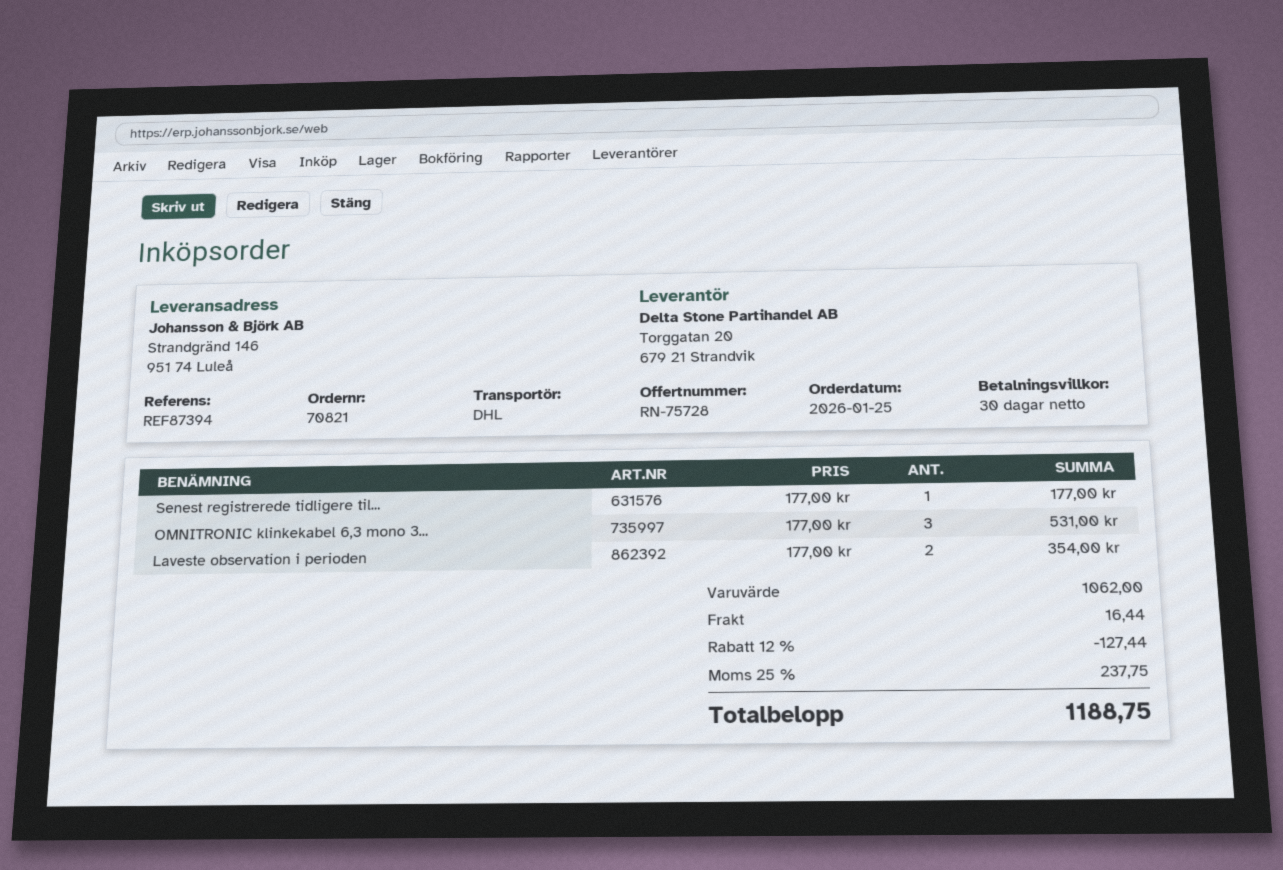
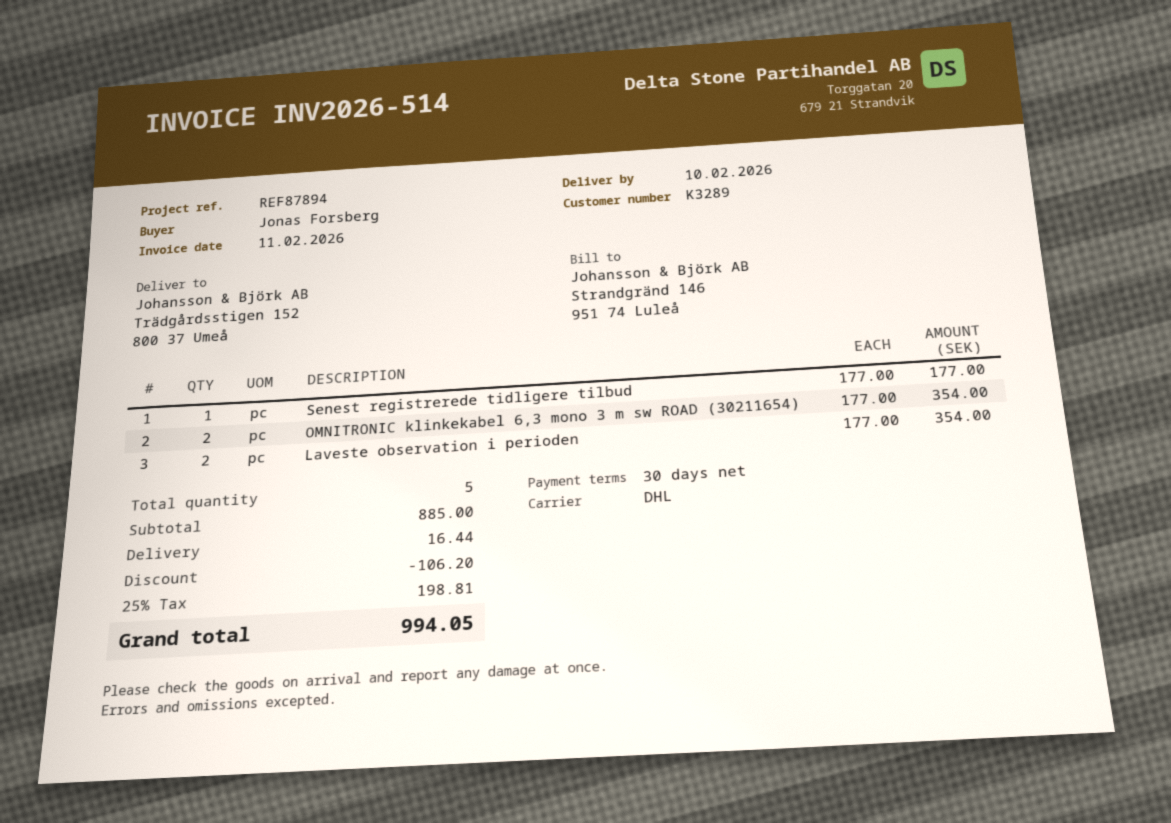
reference: REF87394 -> REF87894
ship to: Strandgränd 146, 951 74 Luleå -> Trädgårdsstigen 152, 800 37 Umeå
OMNITRONIC klinkekabel 6,3 mono 3...: 3 x 177.00 = 531.00 -> 2 x 177.00 = 354.00
subtotal: 1062.00 -> 885.00
discount: 127.44 -> 106.20
tax: 25% = 237.75 -> 25% = 198.81
total: 1188.75 -> 994.05

